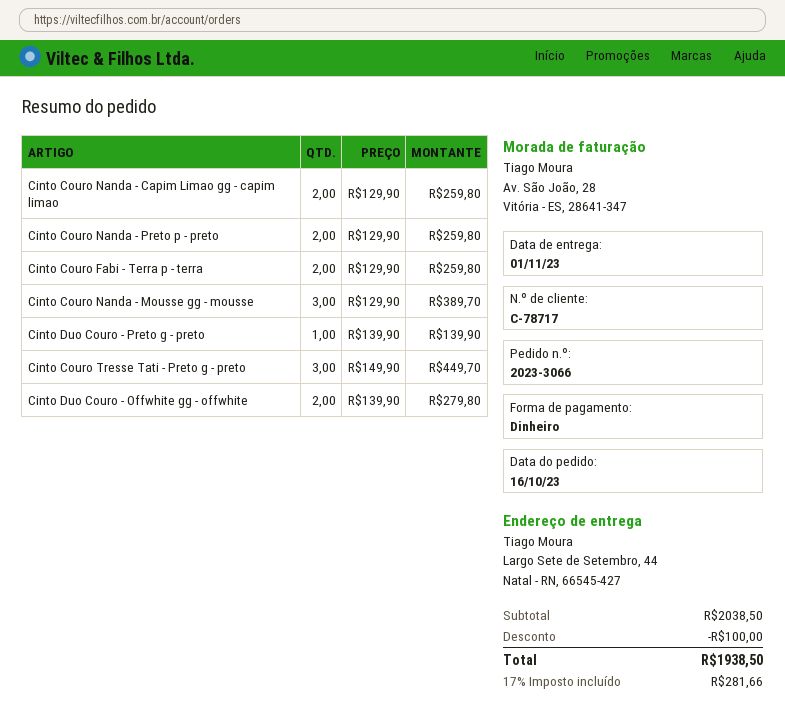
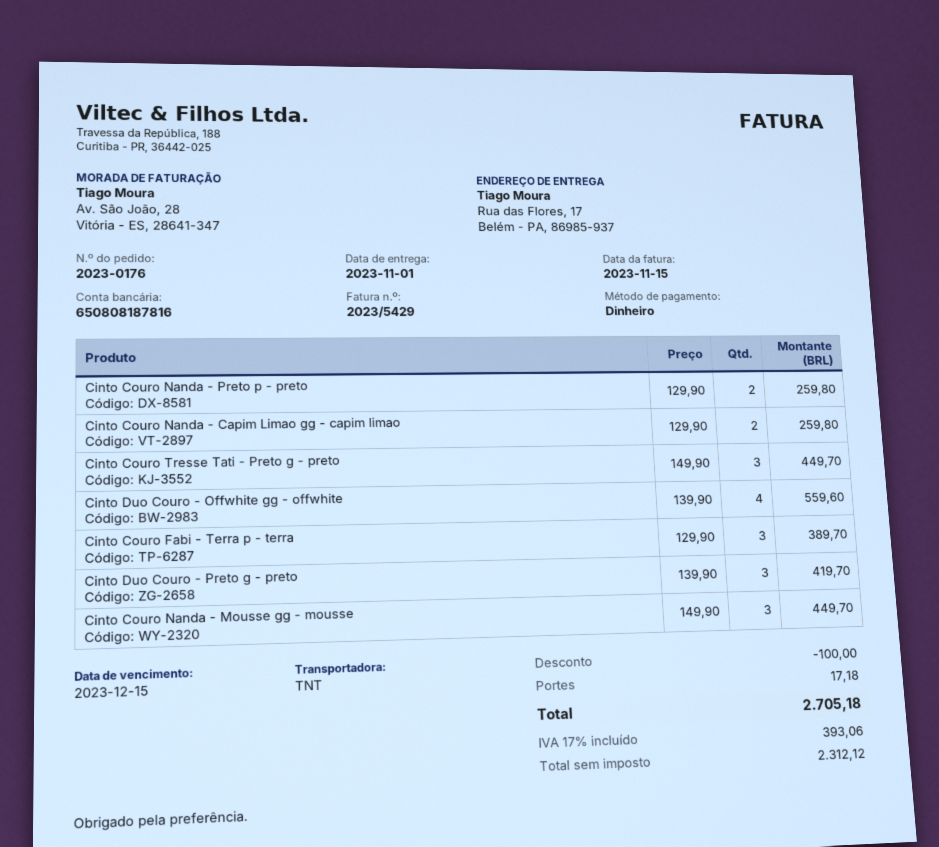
order number: 2023-3066 -> 2023-0176
ship to: Largo Sete de Setembro, 44, Natal - RN, 66545-427 -> Rua das Flores, 17, Belém - PA, 86985-937
Cinto Couro Fabi - Terra p - terra: 2 x 129.90 = 259.80 -> 3 x 129.90 = 389.70
Cinto Couro Nanda - Mousse gg - mousse: 3 x 129.90 = 389.70 -> 3 x 149.90 = 449.70
Cinto Duo Couro - Preto g - preto: 1 x 139.90 = 139.90 -> 3 x 139.90 = 419.70
Cinto Duo Couro - Offwhite gg - offwhite: 2 x 139.90 = 279.80 -> 4 x 139.90 = 559.60
shipping: none -> 17.18
tax: 17% = 281.66 -> 17% = 393.06
total: 1938.50 -> 2705.18

